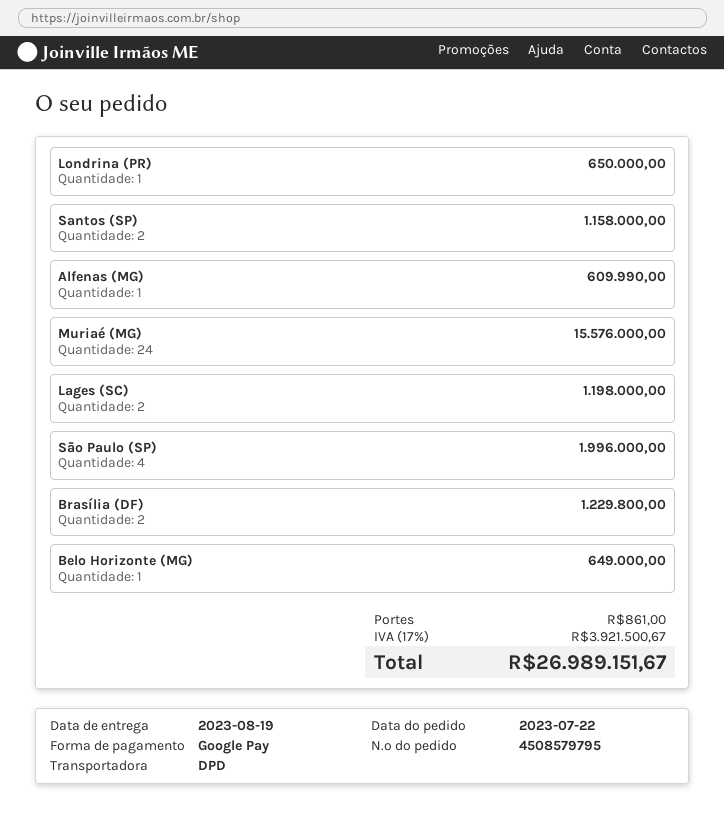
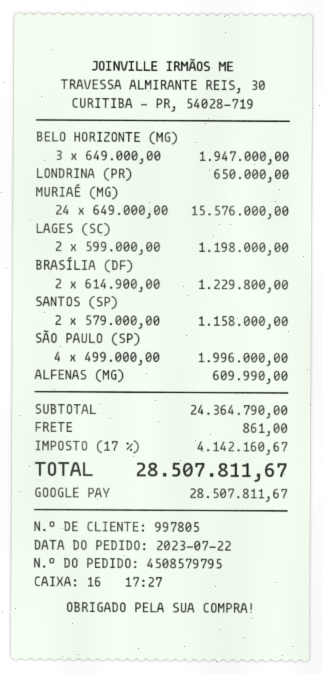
Belo Horizonte (MG): 1 for 649000.00 -> 3 for 1947000.00
tax: 17% = 3921500.67 -> 17% = 4142160.67
total: 26989151.67 -> 28507811.67

